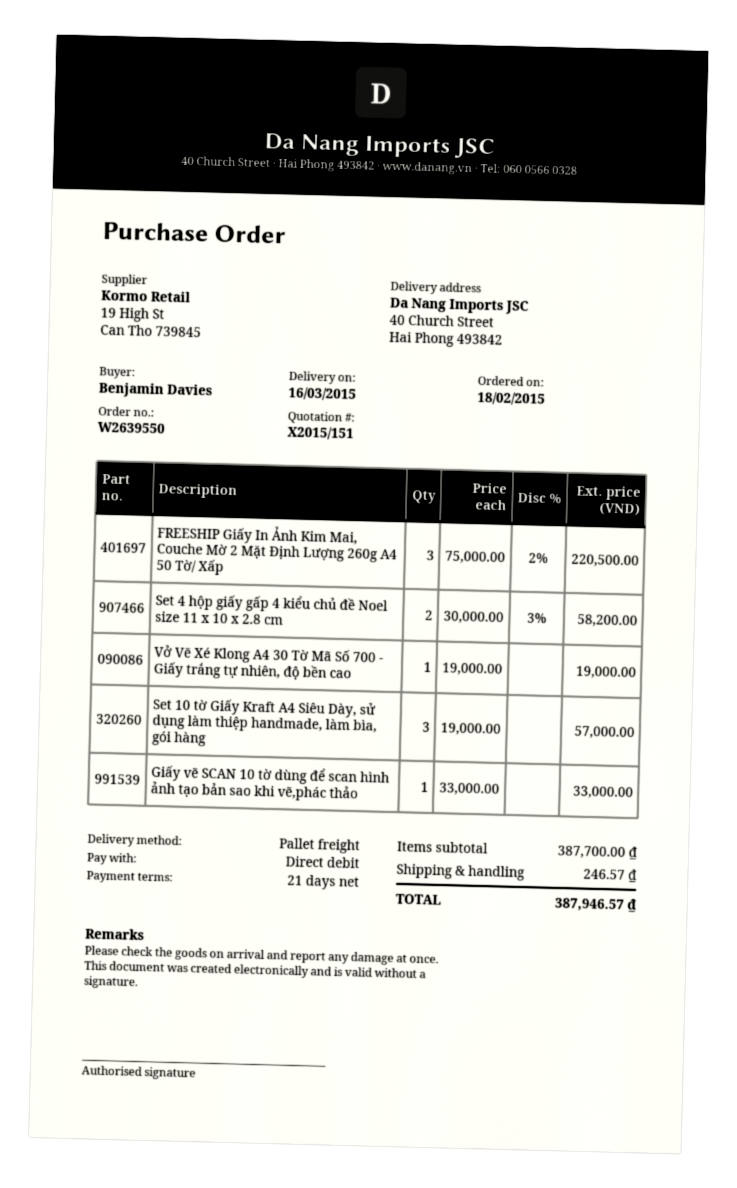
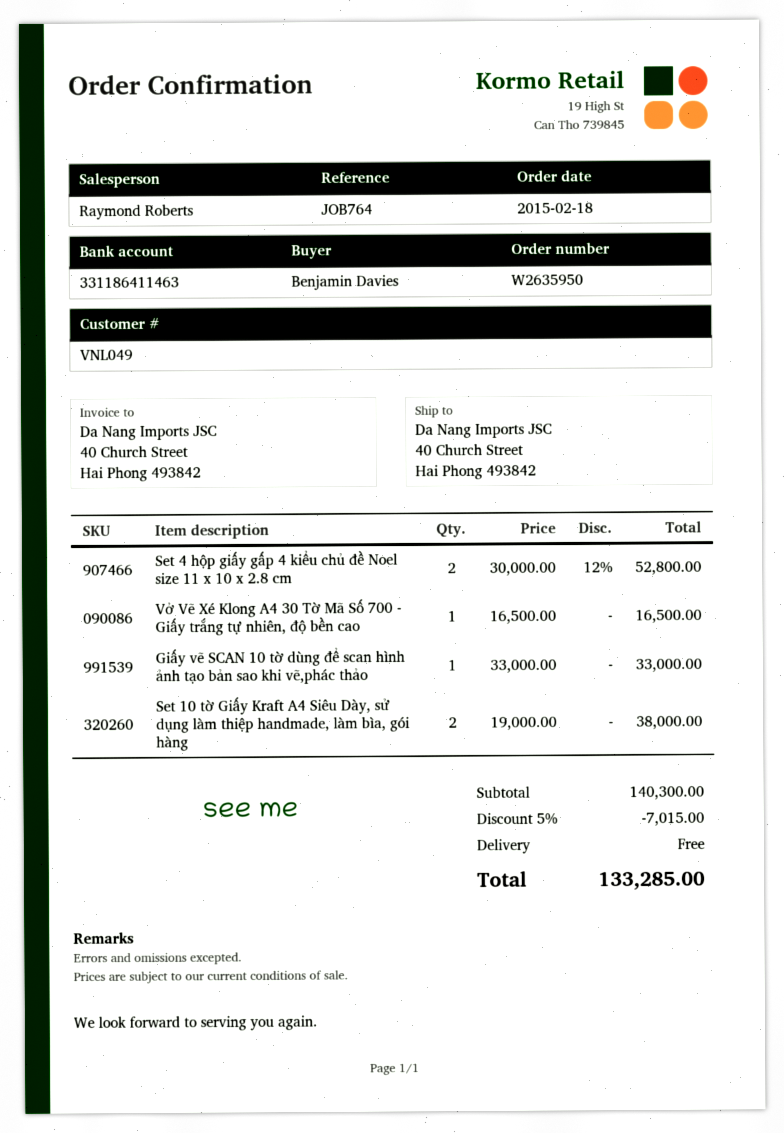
order number: W2639550 -> W2635950
FREESHIP Giấy In Ảnh Kim Mai, Couche Mờ 2 Mặt Định Lượng 260g A4 50 Tờ/ Xấp: 3 x 75000.00 - 2% = 220500.00 -> none
Set 4 hộp giấy gấp 4 kiểu chủ đề Noel size 11 x 10 x 2.8 cm: 2 x 30000.00 - 3% = 58200.00 -> 2 x 30000.00 - 12% = 52800.00
Vở Vẽ Xé Klong A4 30 Tờ Mã Số 700 - Giấy trắng tự nhiên, độ bền cao: 1 x 19000.00 = 19000.00 -> 1 x 16500.00 = 16500.00
Set 10 tờ Giấy Kraft A4 Siêu Dày, sử dụng làm thiệp handmade, làm bìa, gói hàng: 3 x 19000.00 = 57000.00 -> 2 x 19000.00 = 38000.00
subtotal: 387700.00 -> 140300.00
discount: none -> 5% = 7015.00
shipping: 246.57 -> 0.00
total: 387946.57 -> 133285.00

